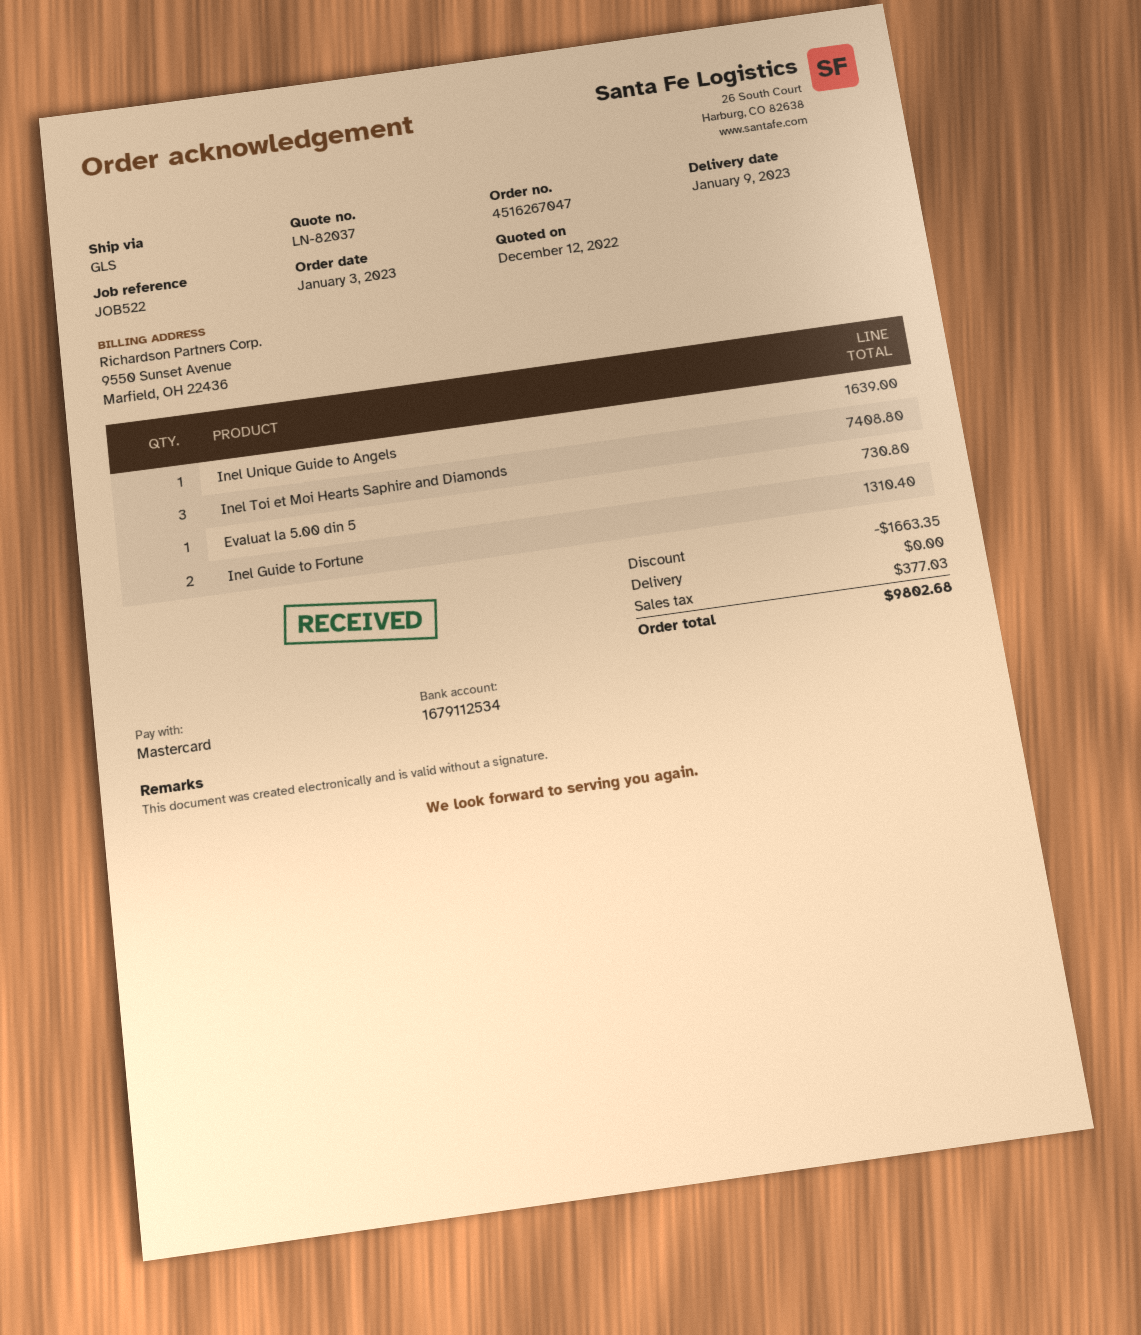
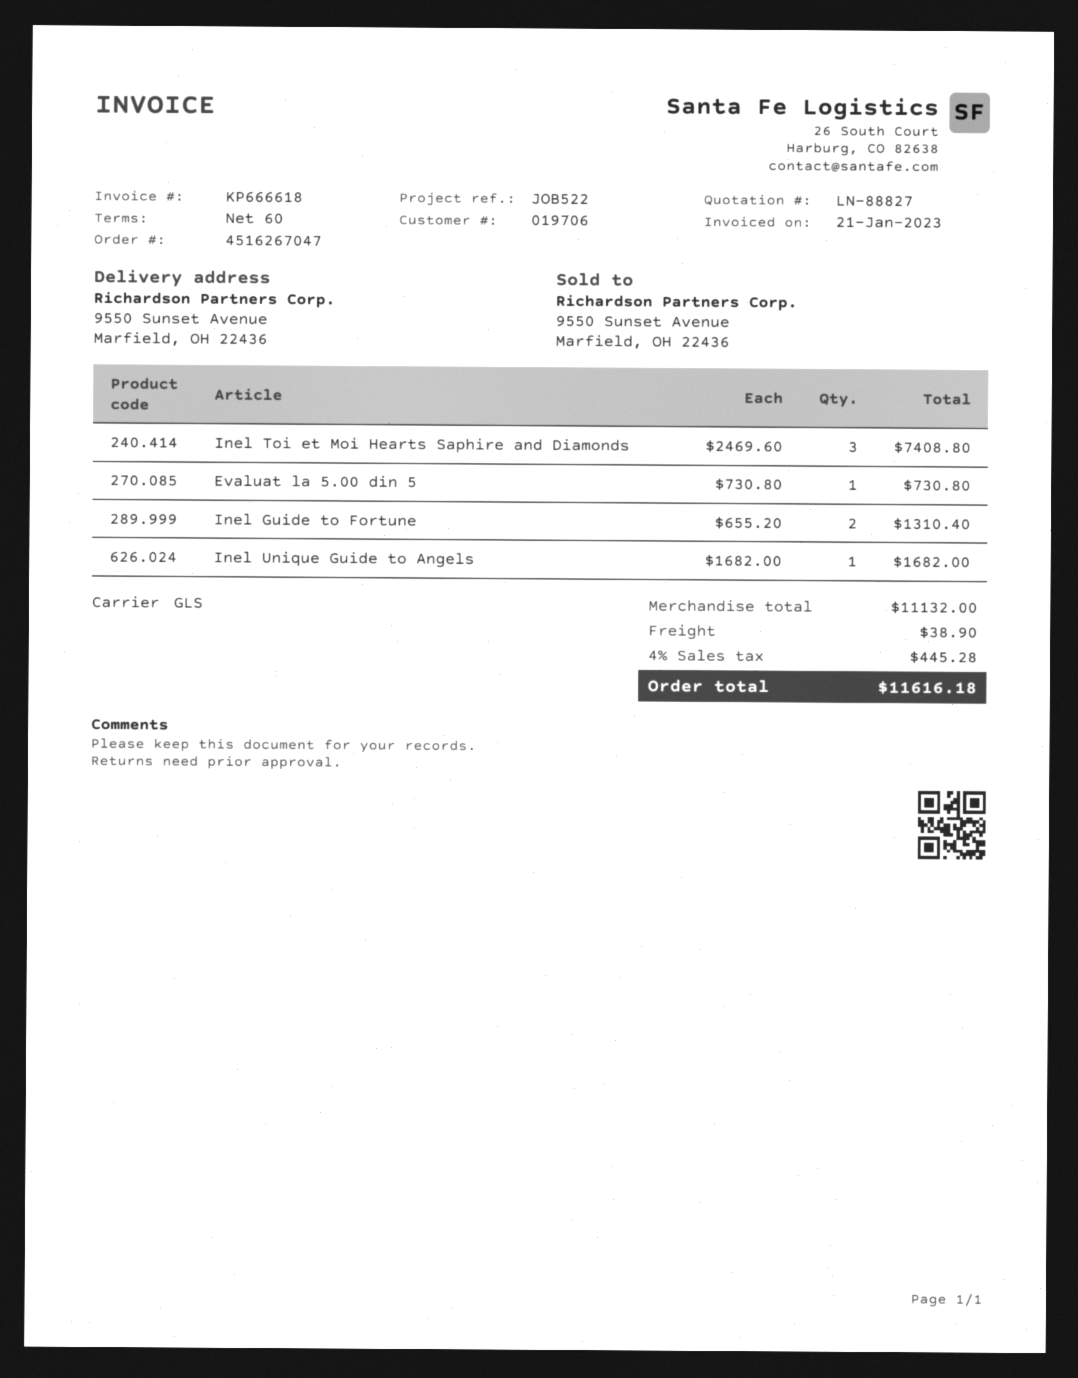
quote number: LN-82037 -> LN-88827
Inel Unique Guide to Angels: 1 for 1639.00 -> 1 for 1682.00
discount: 1663.35 -> none
shipping: 0.00 -> 38.90
tax: 377.03 -> 445.28
total: 9802.68 -> 11616.18

